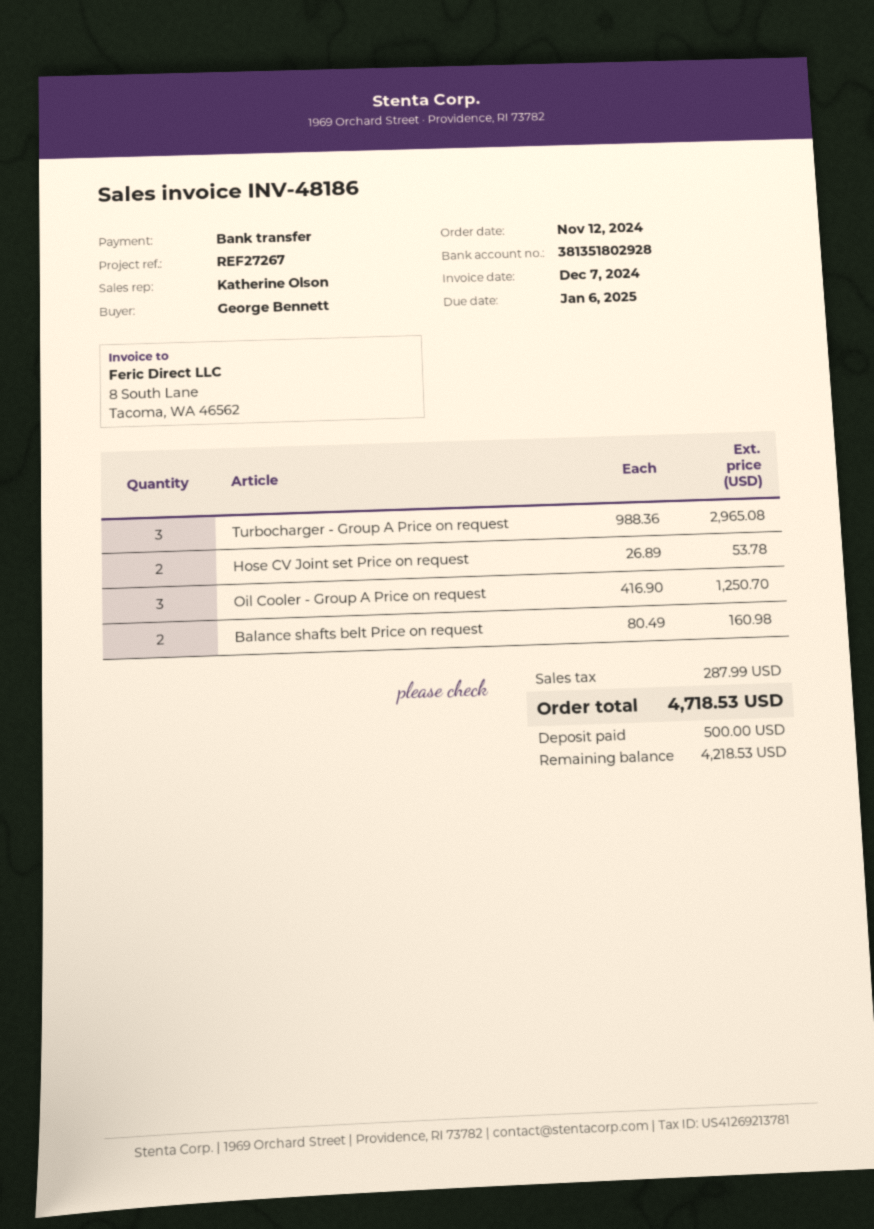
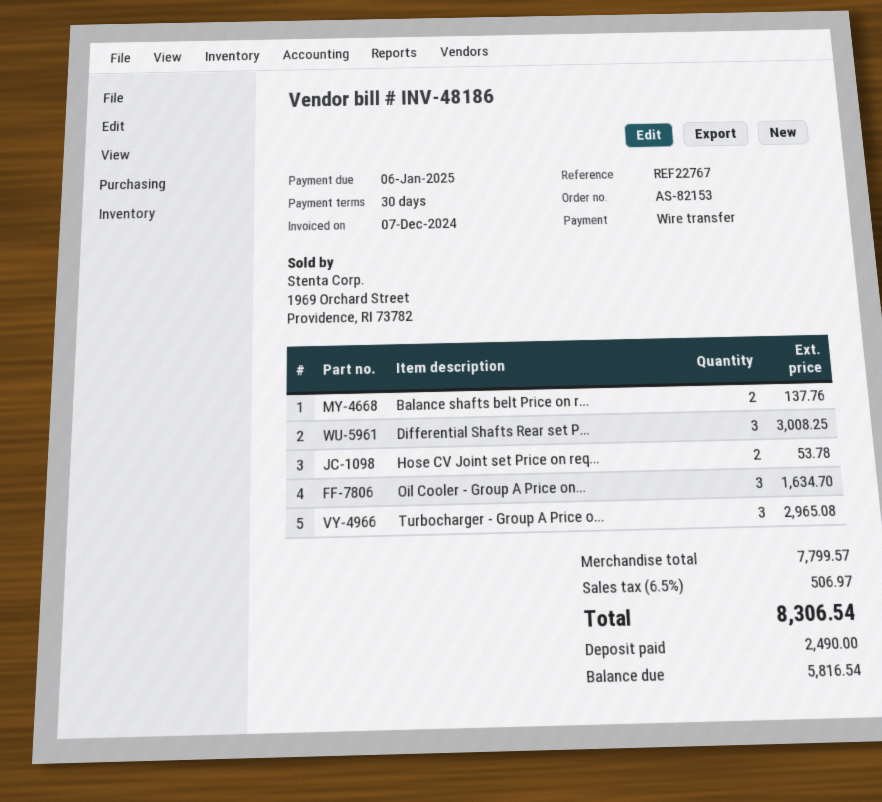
reference: REF27267 -> REF22767
Oil Cooler - Group A Price on request: 3 for 1250.70 -> 3 for 1634.70
Balance shafts belt Price on request: 2 for 160.98 -> 2 for 137.76
Differential Shafts Rear set P...: none -> 3 for 3008.25
tax: 287.99 -> 506.97
total: 4718.53 -> 8306.54
deposit: 500.00 -> 2490.00
balance: 4218.53 -> 5816.54

